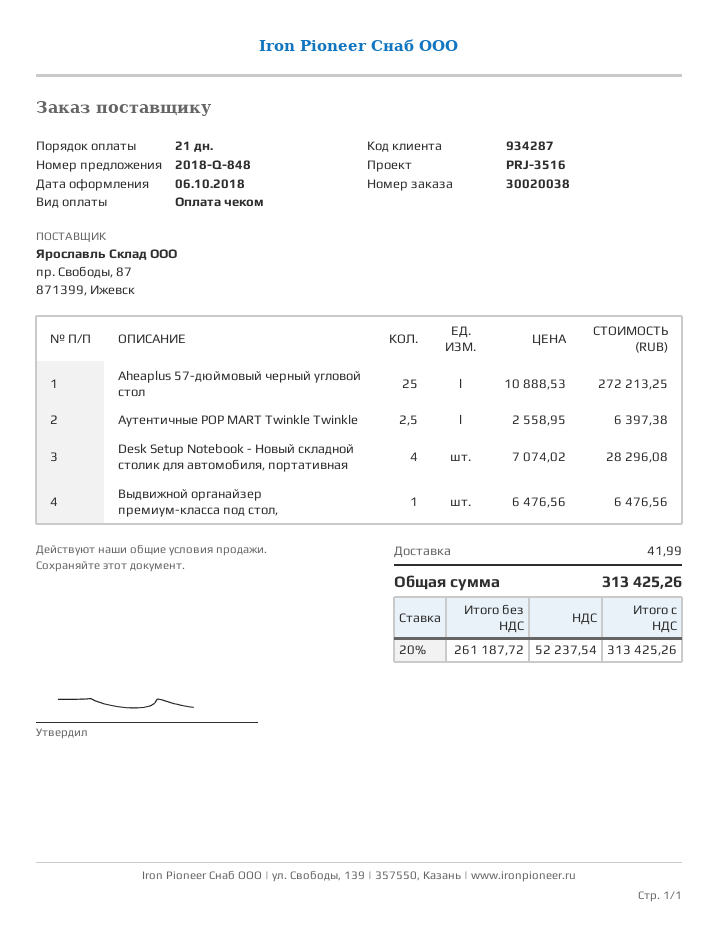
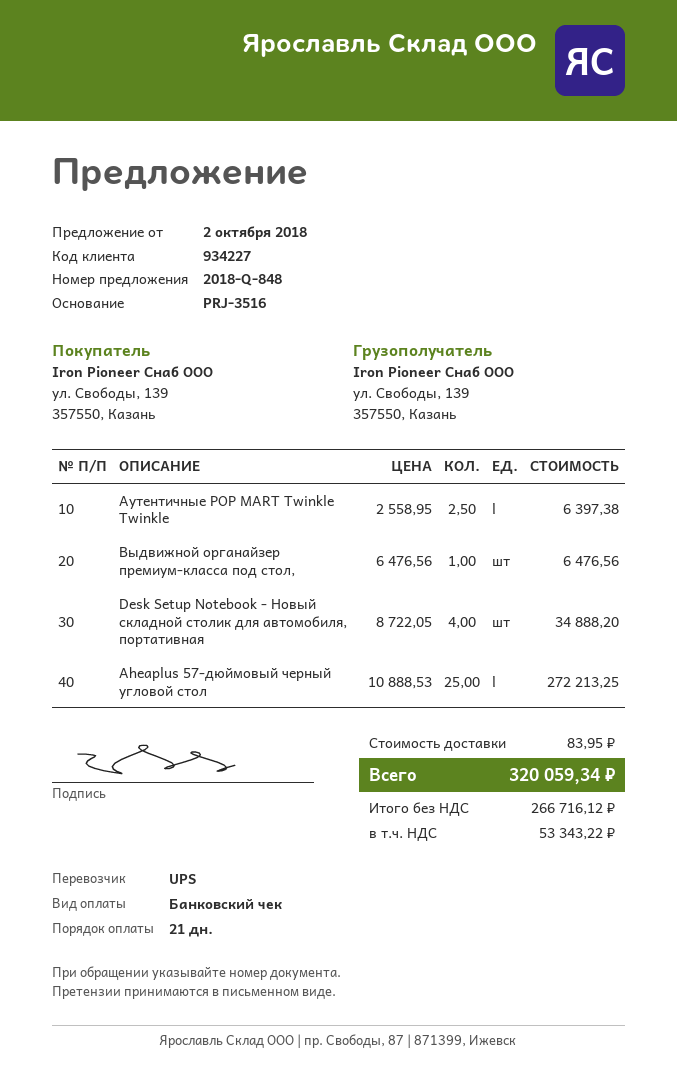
customer number: 934287 -> 934227
Desk Setup Notebook - Новый складной столик для автомобиля, портативная: 4 x 7074.02 = 28296.08 -> 4 x 8722.05 = 34888.20
shipping: 41.99 -> 83.95
net: 261187.72 -> 266716.12
tax: 52237.54 -> 53343.22
total: 313425.26 -> 320059.34

